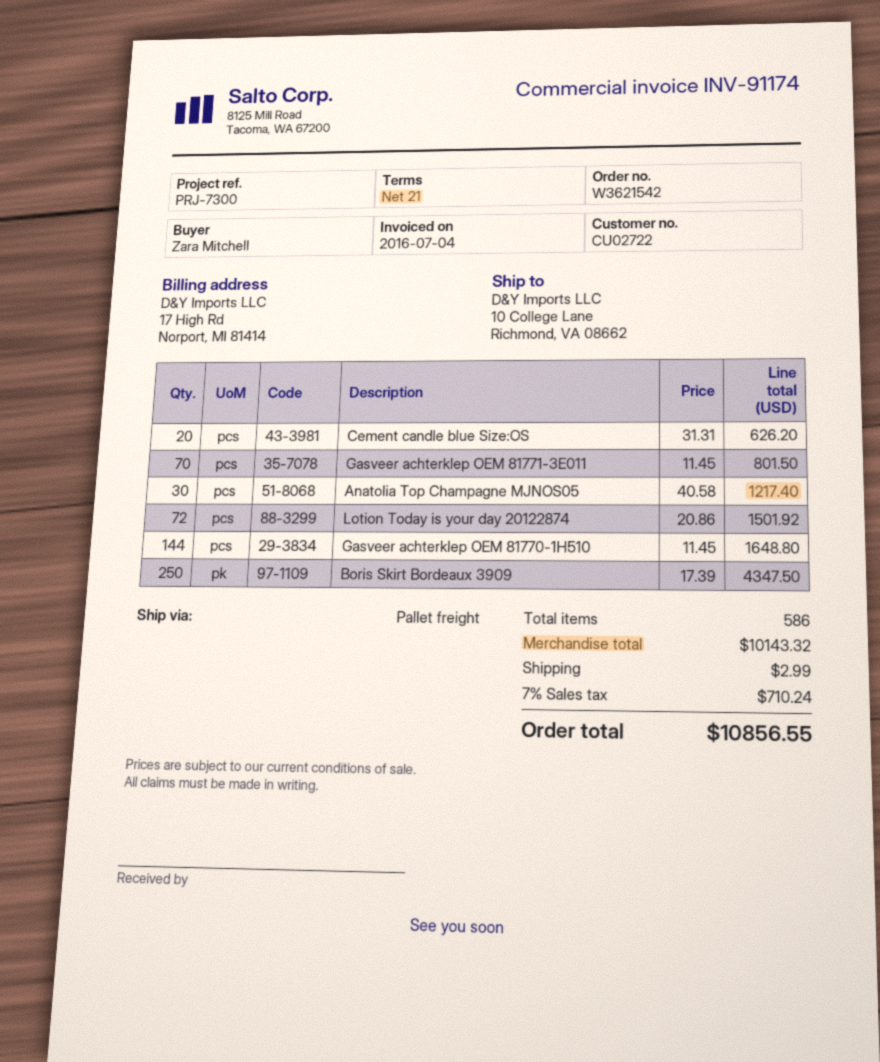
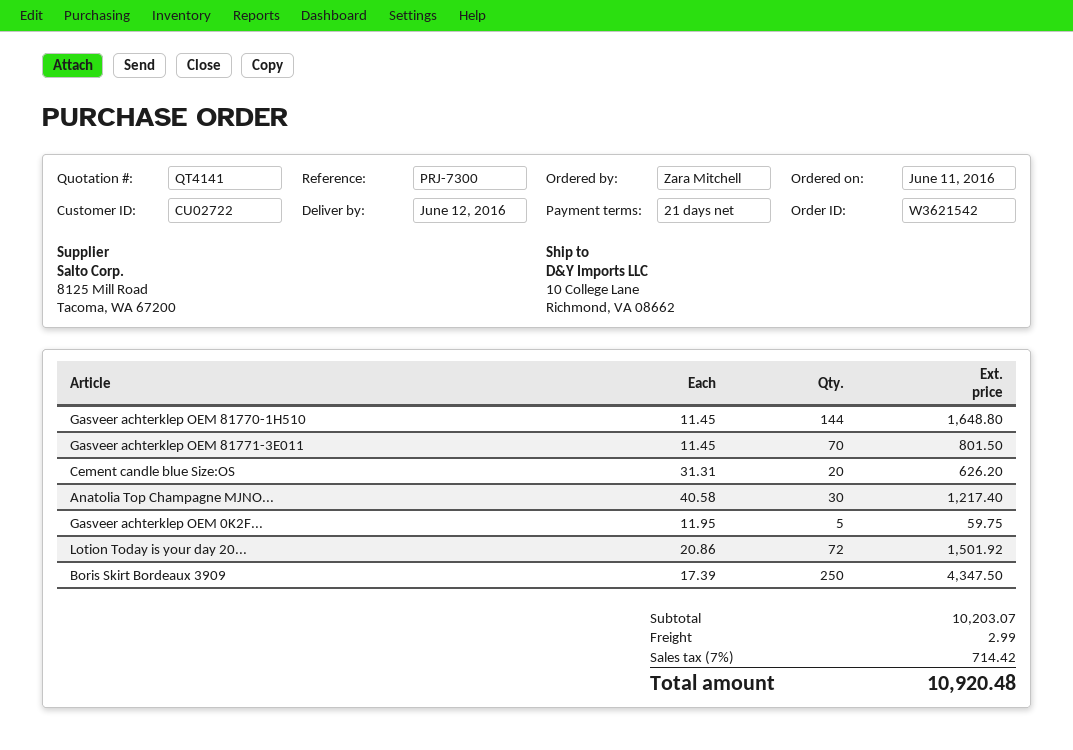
Gasveer achterklep OEM 0K2F...: none -> 5 x 11.95 = 59.75
subtotal: 10143.32 -> 10203.07
tax: 7% = 710.24 -> 7% = 714.42
total: 10856.55 -> 10920.48

